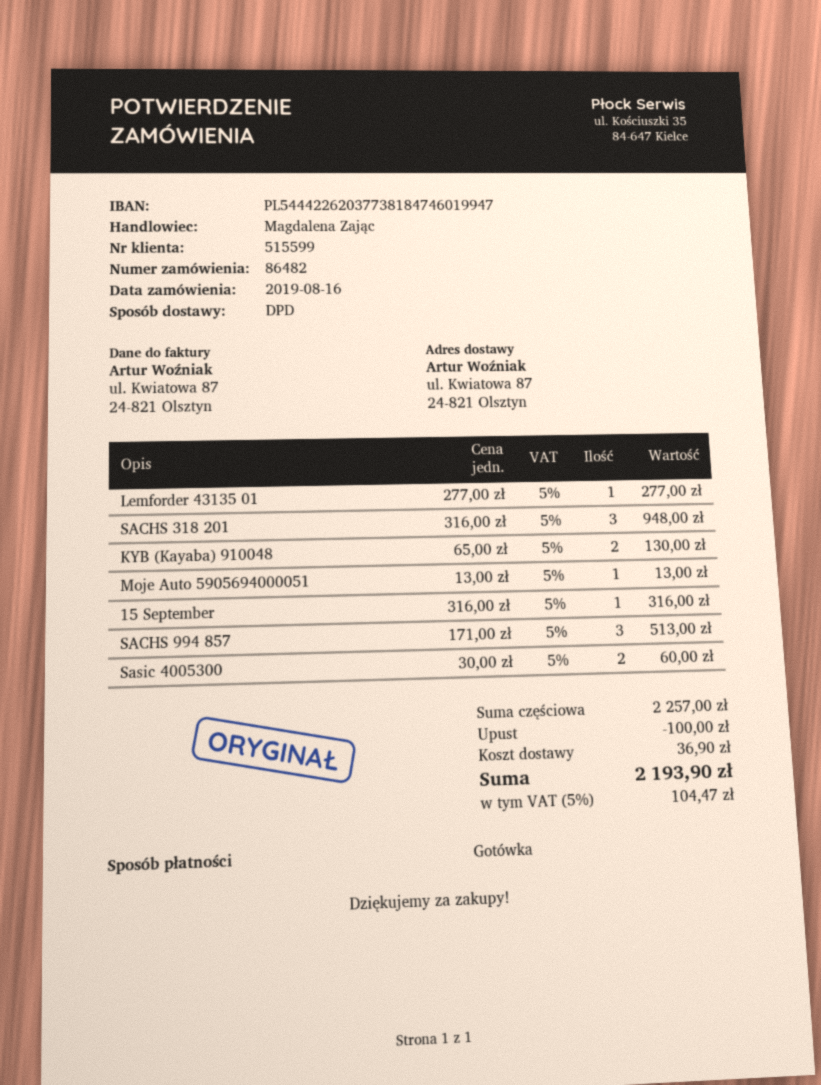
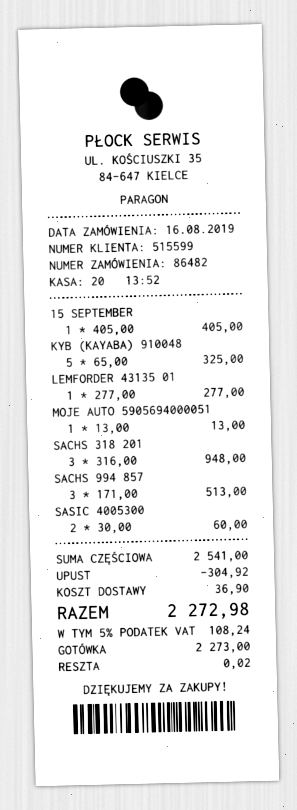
KYB (Kayaba) 910048: 2 x 65.00 = 130.00 -> 5 x 65.00 = 325.00
15 September: 1 x 316.00 = 316.00 -> 1 x 405.00 = 405.00
subtotal: 2257.00 -> 2541.00
discount: 100.00 -> 304.92
tax: 5% = 104.47 -> 5% = 108.24
total: 2193.90 -> 2272.98

